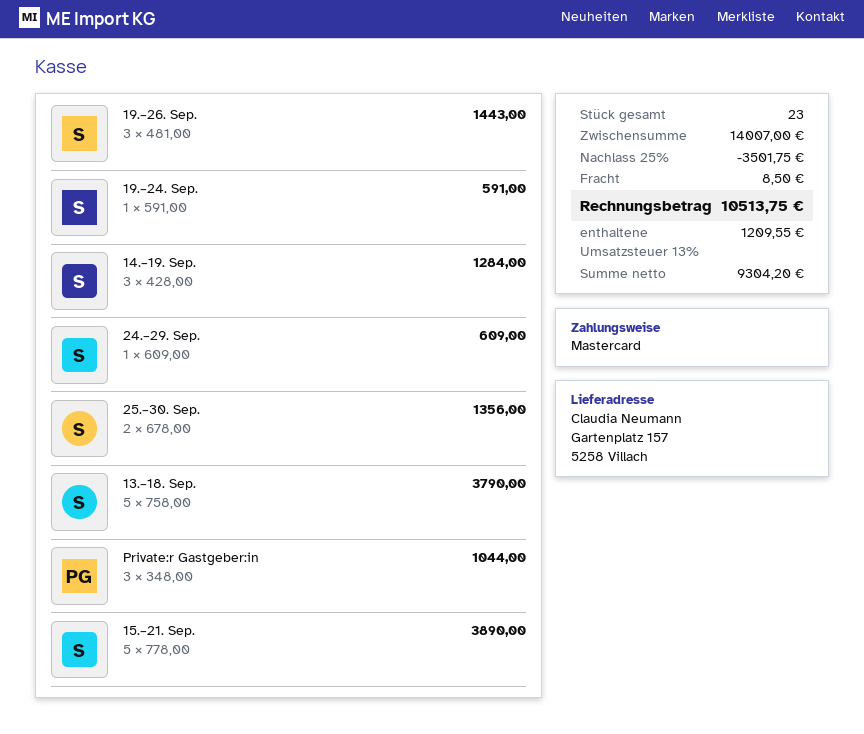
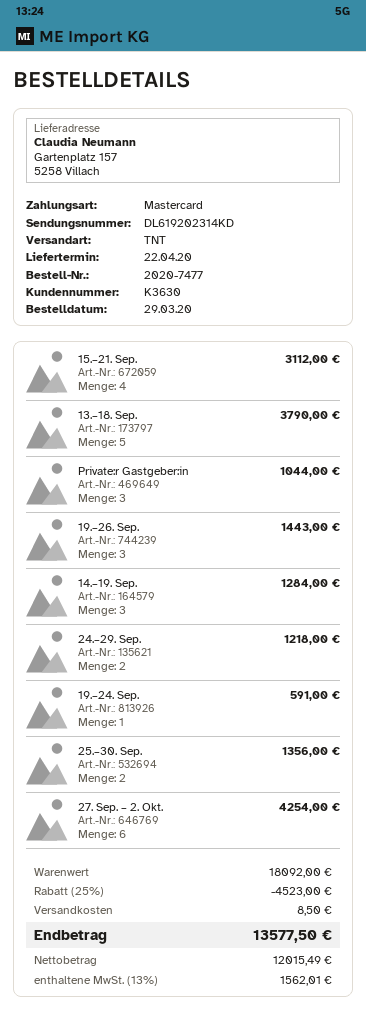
24.–29. Sep.: 1 for 609.00 -> 2 for 1218.00
15.–21. Sep.: 5 for 3890.00 -> 4 for 3112.00
27. Sep. – 2. Okt.: none -> 6 for 4254.00
subtotal: 14007.00 -> 18092.00
discount: 25% = 3501.75 -> 25% = 4523.00
net: 9304.20 -> 12015.49
tax: 13% = 1209.55 -> 13% = 1562.01
total: 10513.75 -> 13577.50

